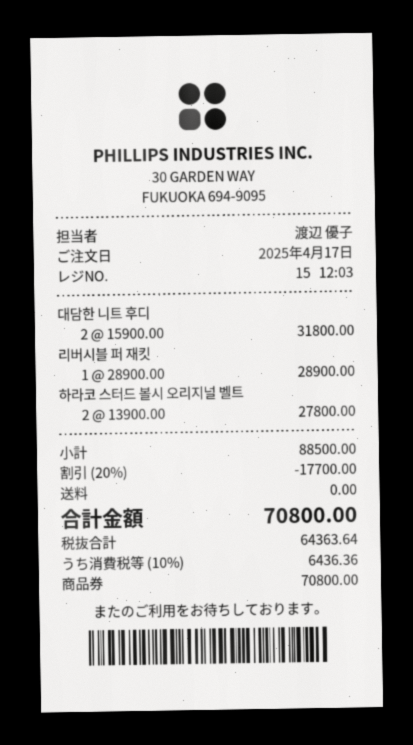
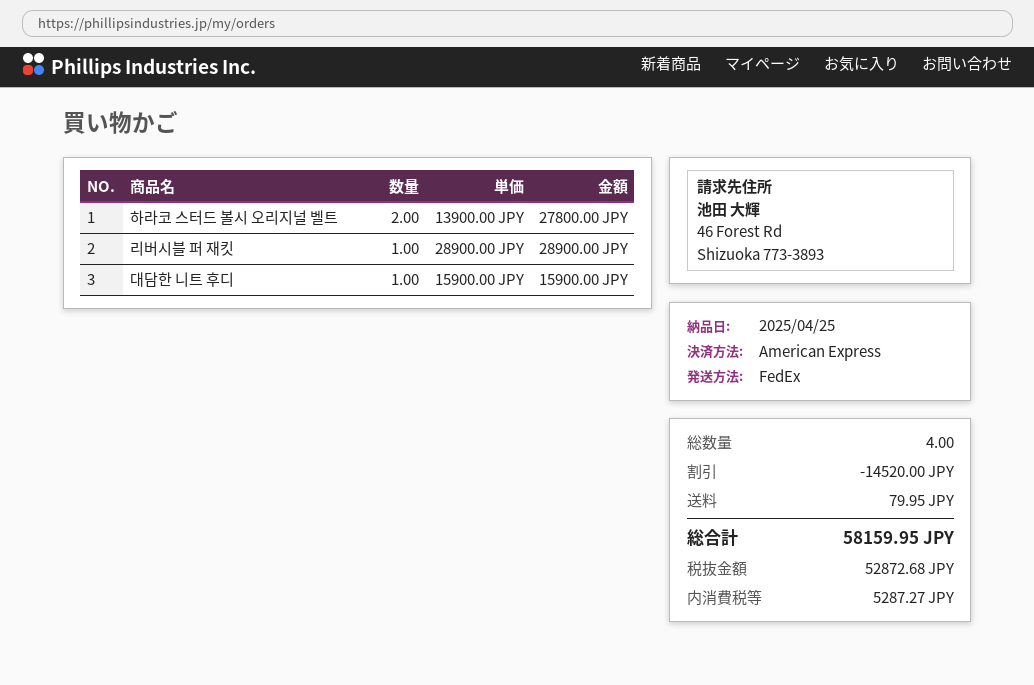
payment method: gift card -> American Express
대담한 니트 후디: 2 x 15900.00 = 31800.00 -> 1 x 15900.00 = 15900.00
discount: 17700.00 -> 14520.00
shipping: 0.00 -> 79.95
net: 64363.64 -> 52872.68
tax: 6436.36 -> 5287.27
total: 70800.00 -> 58159.95

